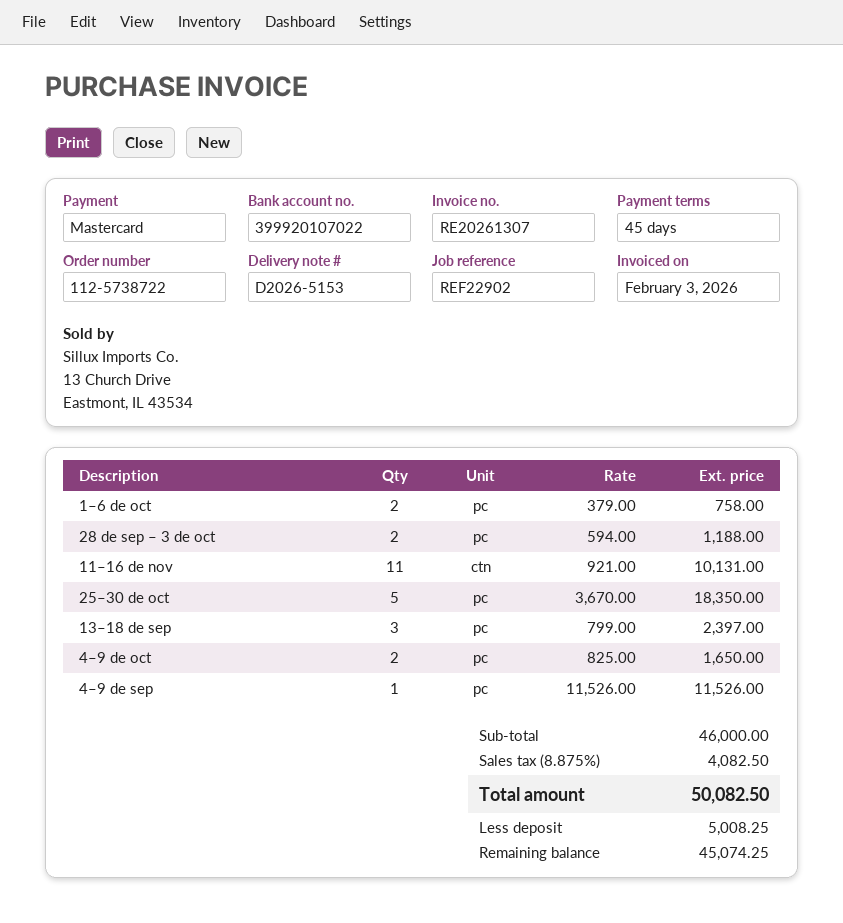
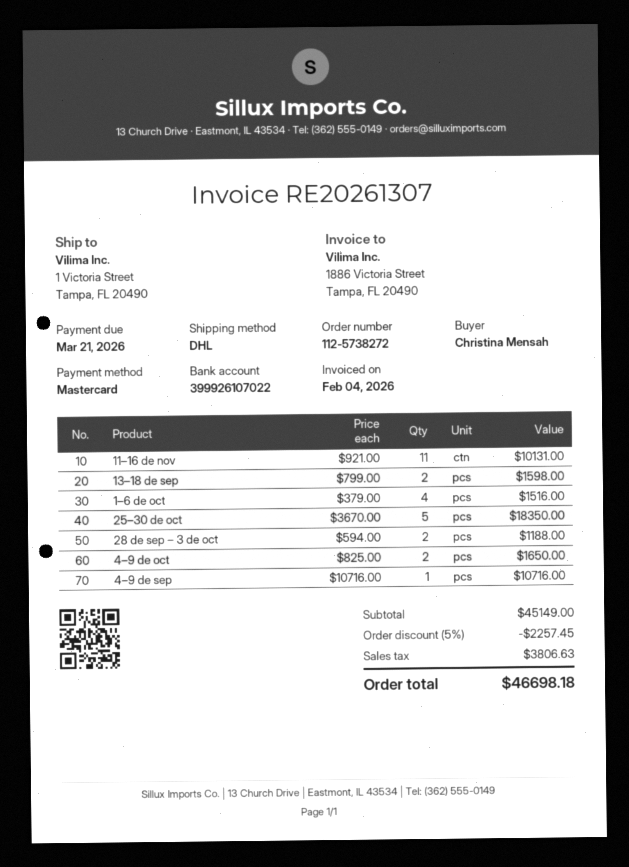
order number: 112-5738722 -> 112-5738272
invoice date: 2026-02-03 -> 2026-02-04
bank account: 399920107022 -> 399926107022
1–6 de oct: 2 x 379.00 = 758.00 -> 4 x 379.00 = 1516.00
13–18 de sep: 3 x 799.00 = 2397.00 -> 2 x 799.00 = 1598.00
4–9 de sep: 1 x 11526.00 = 11526.00 -> 1 x 10716.00 = 10716.00
subtotal: 46000.00 -> 45149.00
discount: none -> 5% = 2257.45
tax: 4082.50 -> 3806.63
total: 50082.50 -> 46698.18

